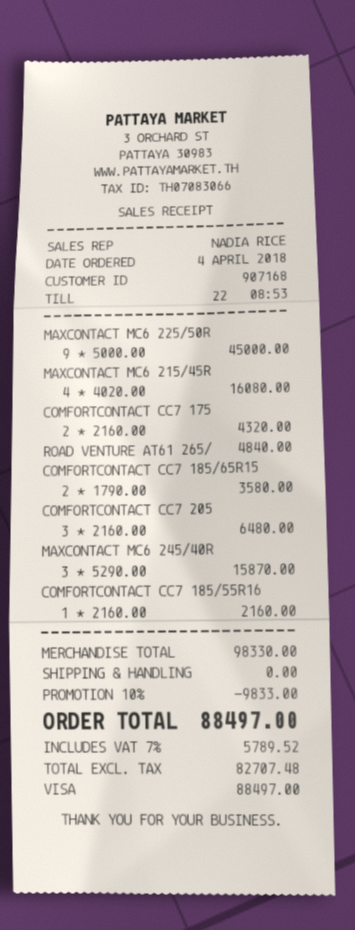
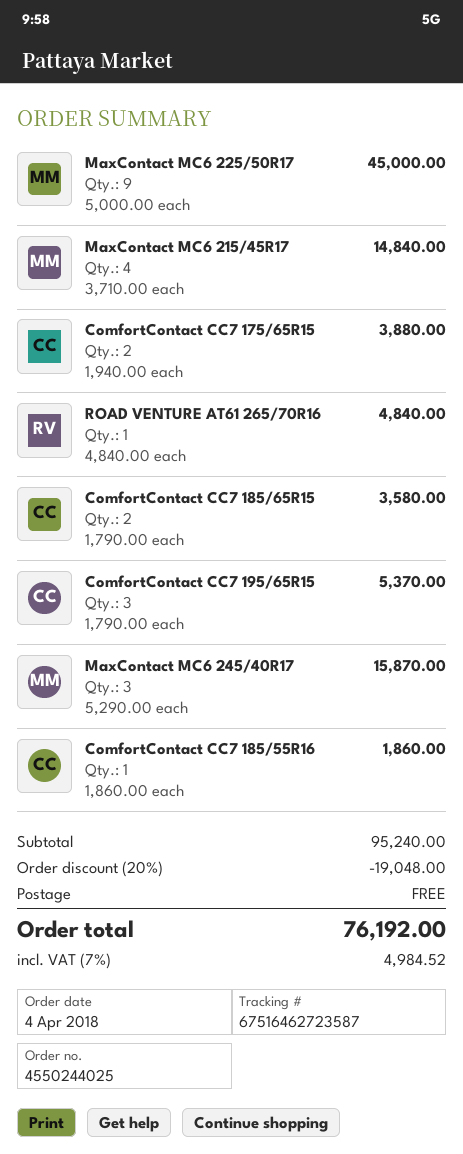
MAXCONTACT MC6 215/45R: 4 x 4020.00 = 16080.00 -> 4 x 3710.00 = 14840.00
COMFORTCONTACT CC7 175: 2 x 2160.00 = 4320.00 -> 2 x 1940.00 = 3880.00
COMFORTCONTACT CC7 205: 3 x 2160.00 = 6480.00 -> none
COMFORTCONTACT CC7 185/55R16: 1 x 2160.00 = 2160.00 -> 1 x 1860.00 = 1860.00
ComfortContact CC7 195/65R15: none -> 3 x 1790.00 = 5370.00
subtotal: 98330.00 -> 95240.00
discount: 10% = 9833.00 -> 20% = 19048.00
tax: 7% = 5789.52 -> 7% = 4984.52
total: 88497.00 -> 76192.00

